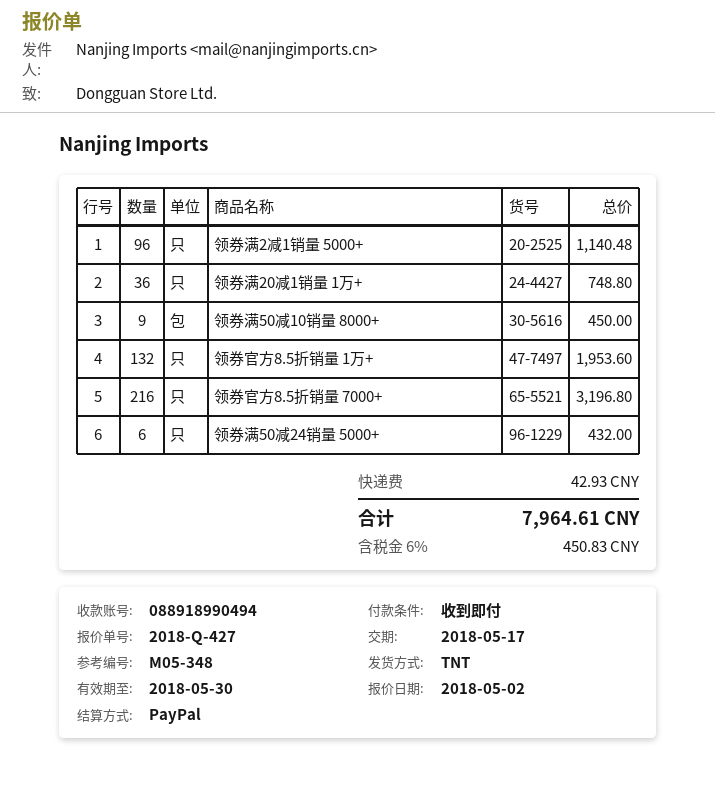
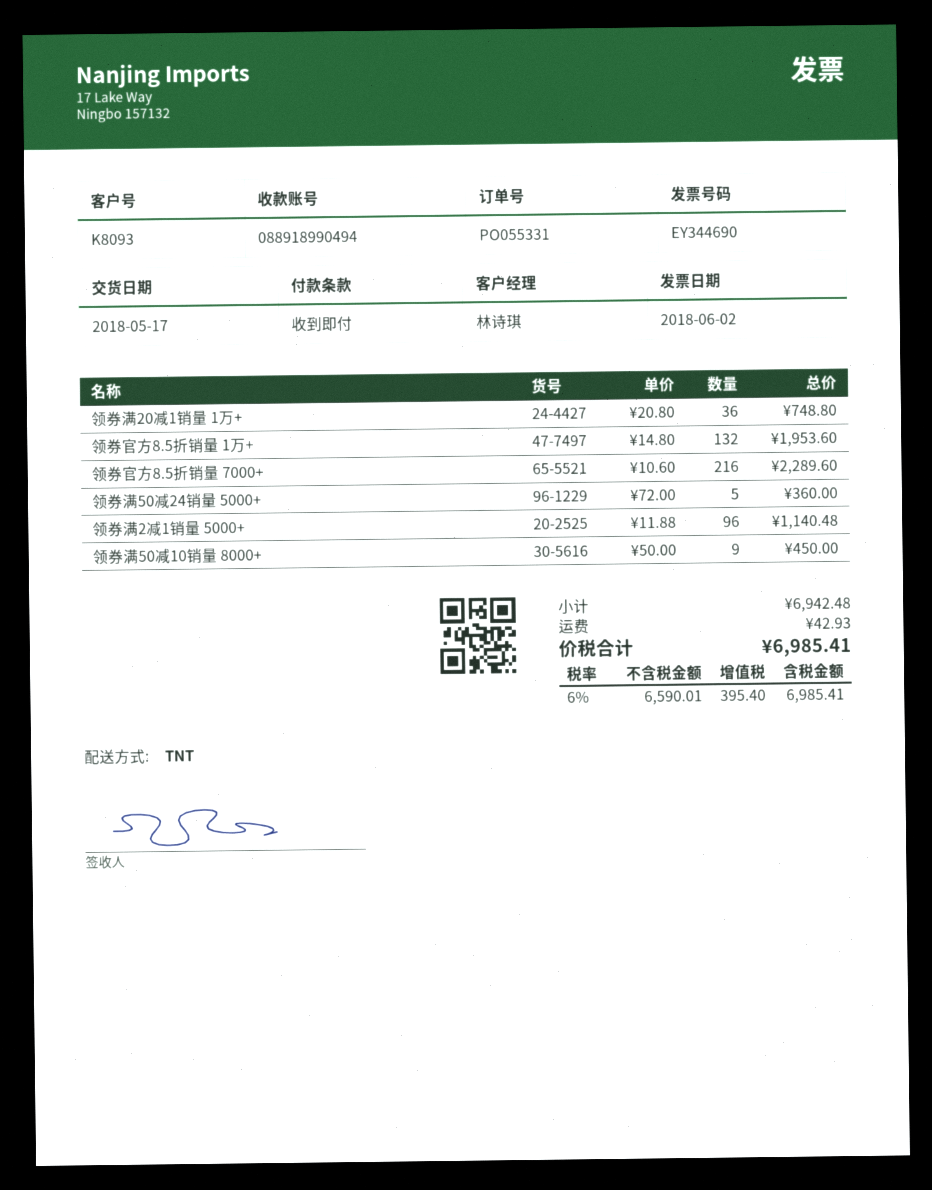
领券官方8.5折销量 7000+: 216 for 3196.80 -> 216 for 2289.60
领券满50减24销量 5000+: 6 for 432.00 -> 5 for 360.00
tax: 6% = 450.83 -> 6% = 395.40
total: 7964.61 -> 6985.41

